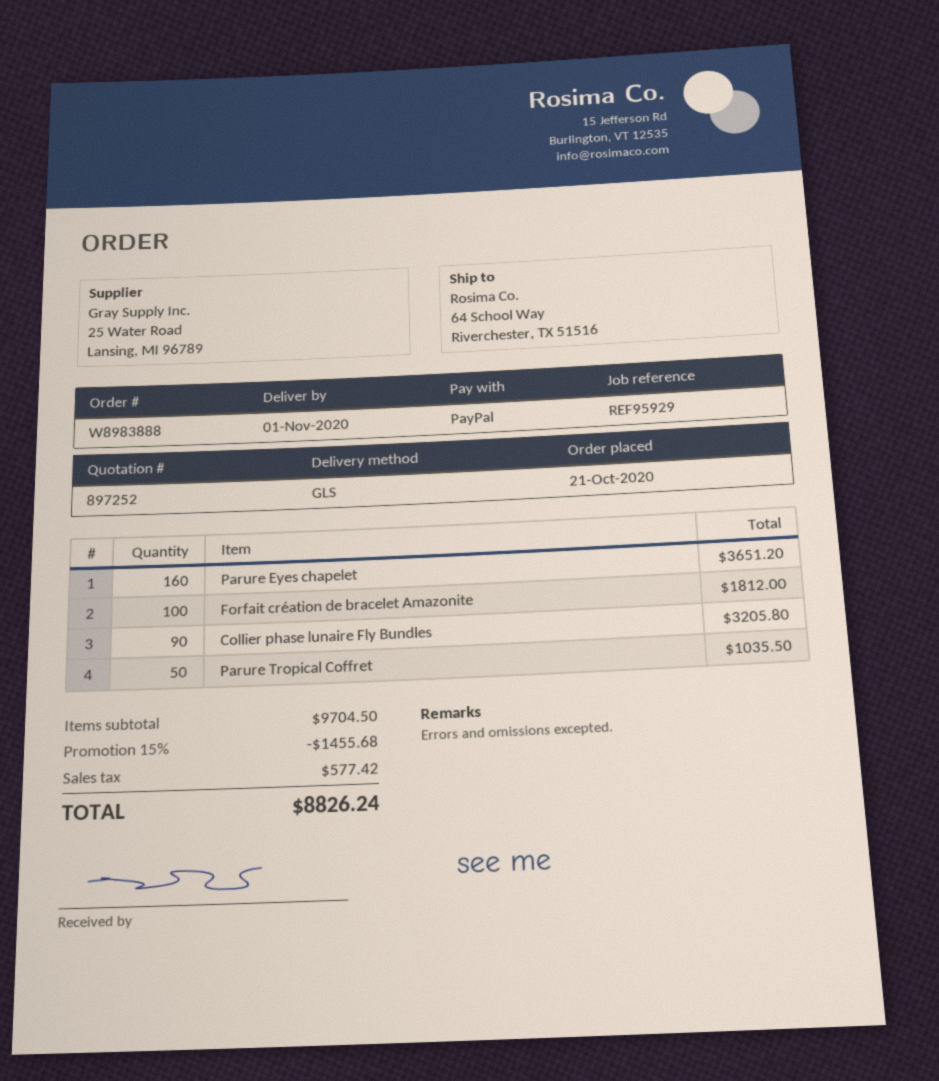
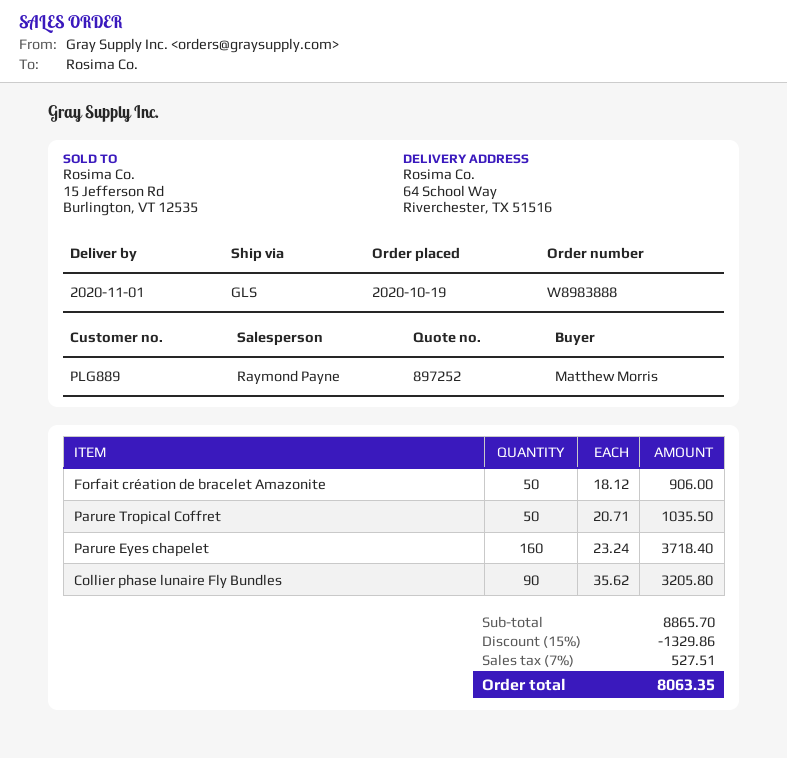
order date: 2020-10-21 -> 2020-10-19
Parure Eyes chapelet: 160 for 3651.20 -> 160 for 3718.40
Forfait création de bracelet Amazonite: 100 for 1812.00 -> 50 for 906.00
subtotal: 9704.50 -> 8865.70
discount: 15% = 1455.68 -> 15% = 1329.86
tax: 577.42 -> 527.51
total: 8826.24 -> 8063.35

